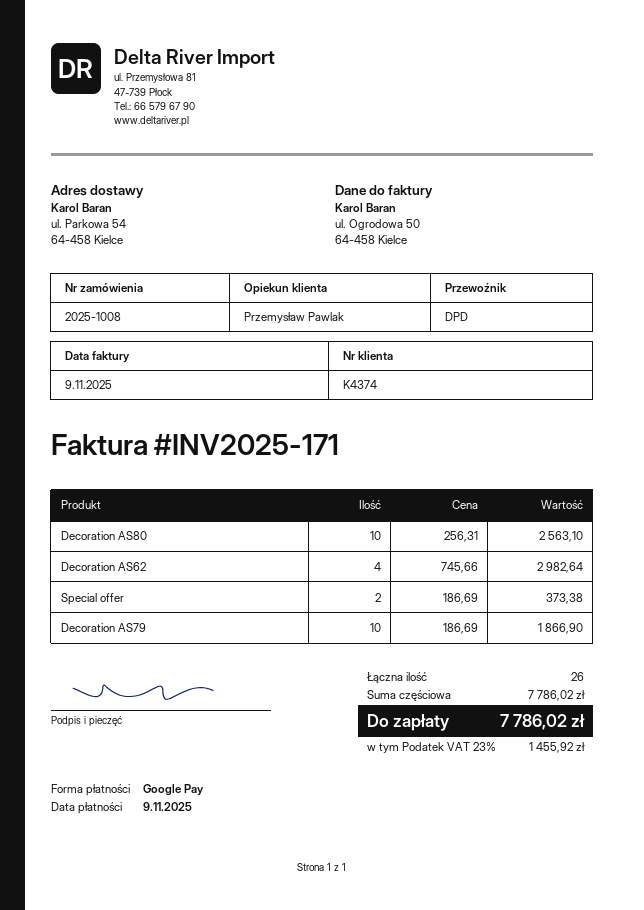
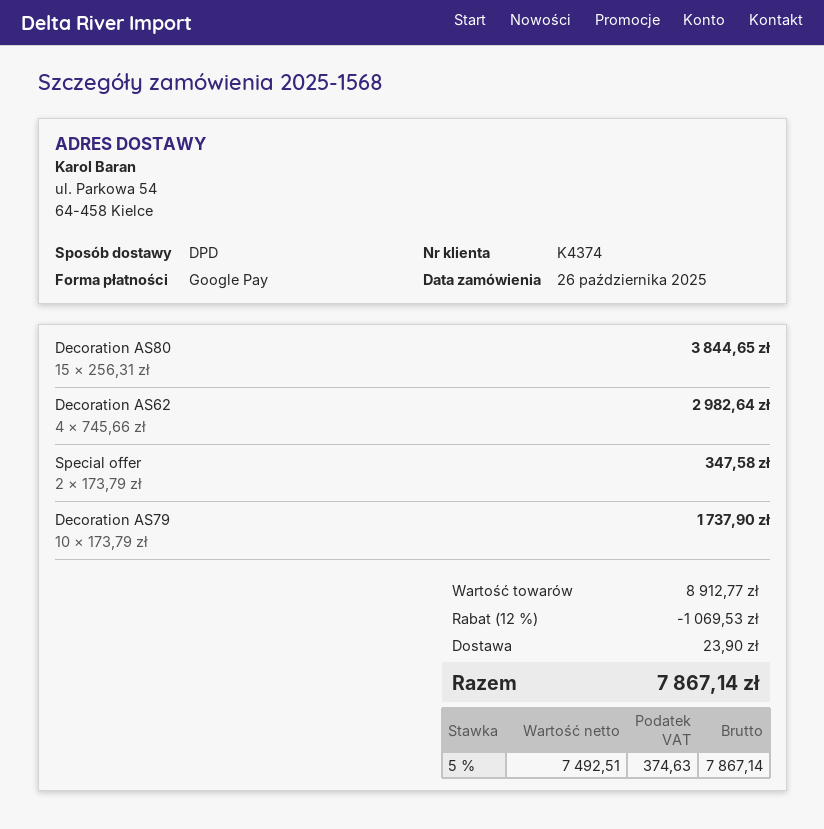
order number: 2025-1008 -> 2025-1568
Decoration AS80: 10 x 256.31 = 2563.10 -> 15 x 256.31 = 3844.65
Special offer: 2 x 186.69 = 373.38 -> 2 x 173.79 = 347.58
Decoration AS79: 10 x 186.69 = 1866.90 -> 10 x 173.79 = 1737.90
subtotal: 7786.02 -> 8912.77
discount: none -> 12% = 1069.53
shipping: none -> 23.90
tax: 23% = 1455.92 -> 5% = 374.63
total: 7786.02 -> 7867.14

